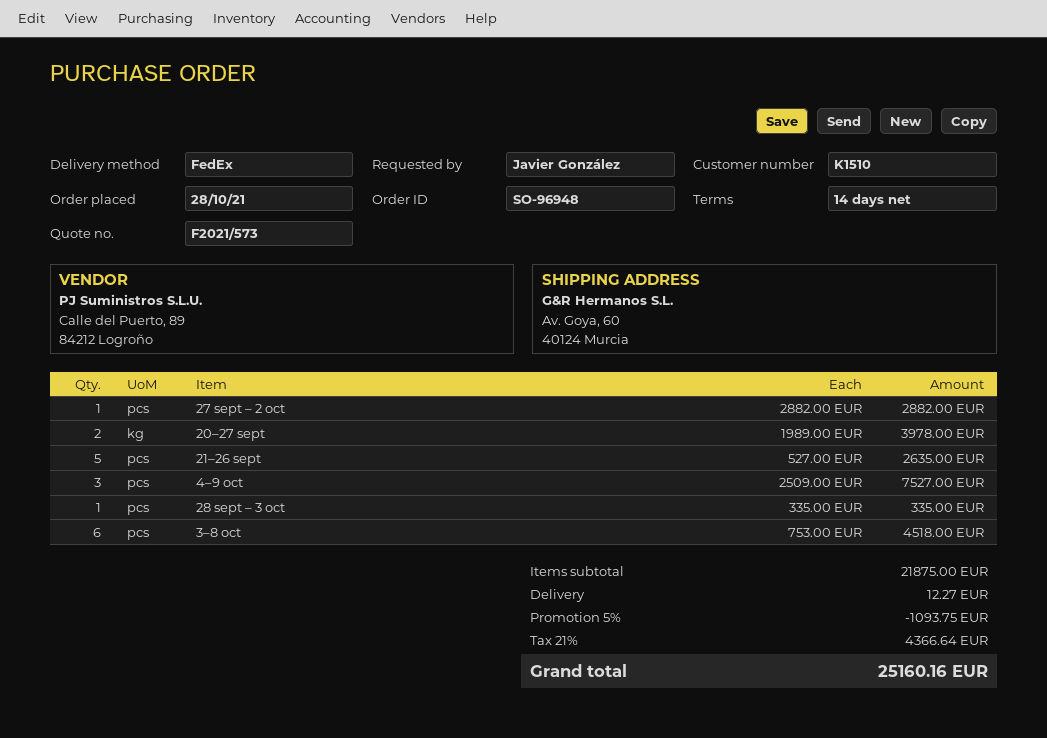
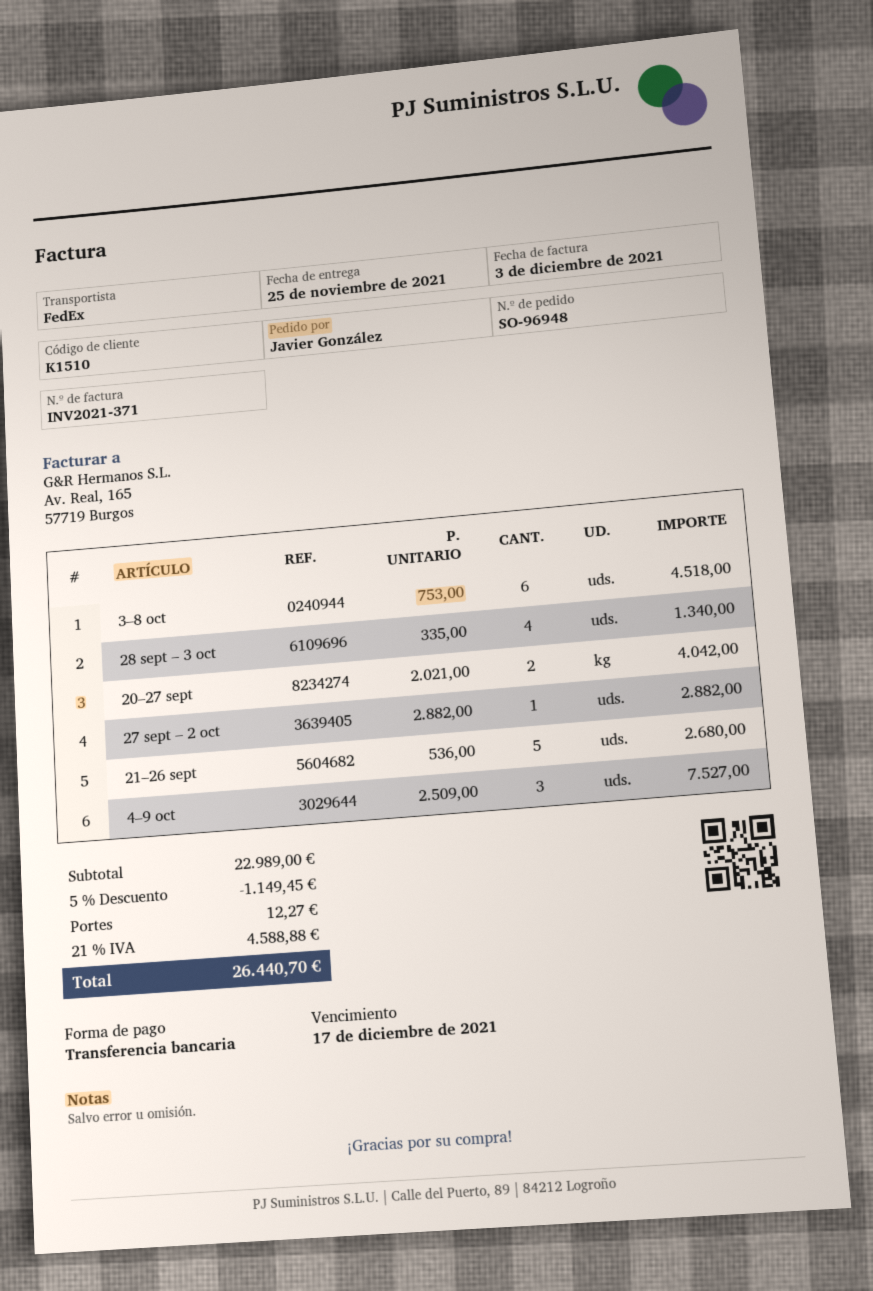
20–27 sept: 2 x 1989.00 = 3978.00 -> 2 x 2021.00 = 4042.00
21–26 sept: 5 x 527.00 = 2635.00 -> 5 x 536.00 = 2680.00
28 sept – 3 oct: 1 x 335.00 = 335.00 -> 4 x 335.00 = 1340.00
subtotal: 21875.00 -> 22989.00
discount: 5% = 1093.75 -> 5% = 1149.45
tax: 21% = 4366.64 -> 21% = 4588.88
total: 25160.16 -> 26440.70

